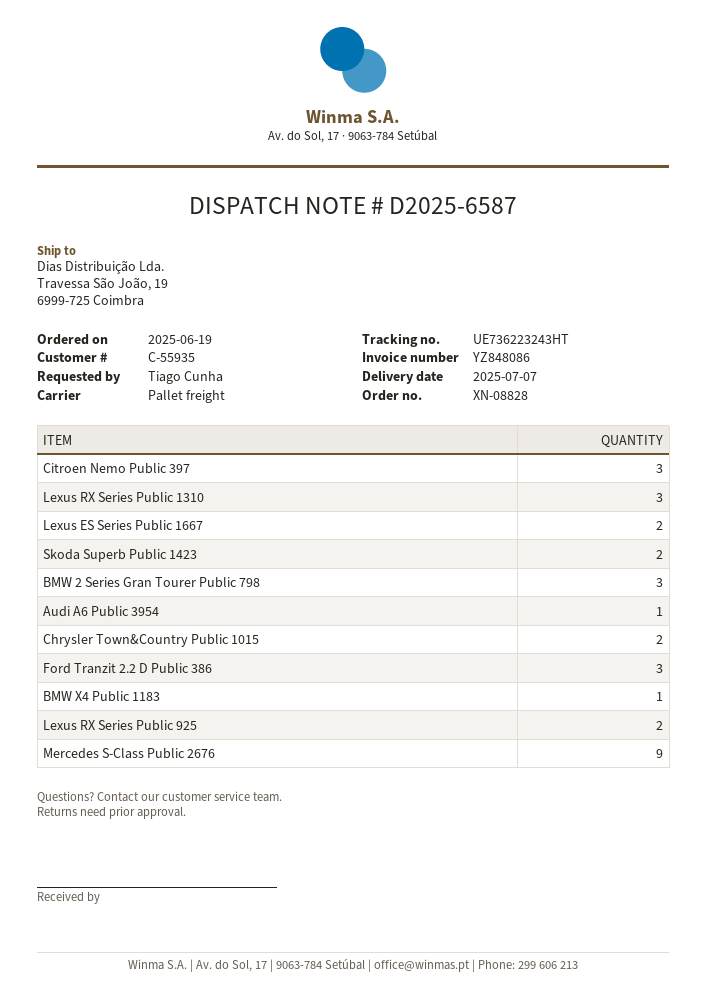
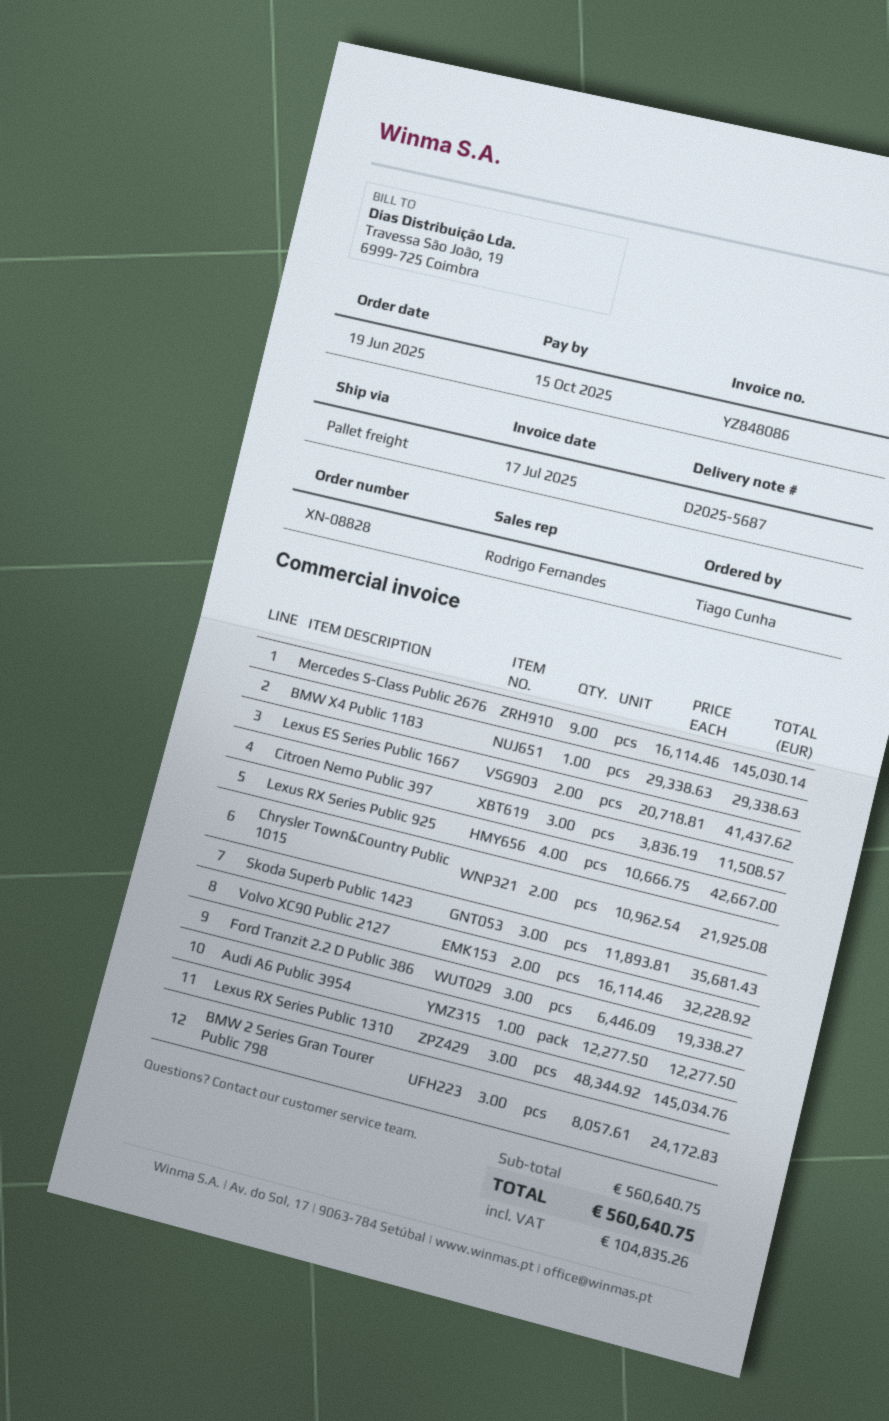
delivery note number: D2025-6587 -> D2025-5687
Skoda Superb Public 1423: 2 -> 3
Lexus RX Series Public 925: 2 -> 4
Volvo XC90 Public 2127: none -> 2

